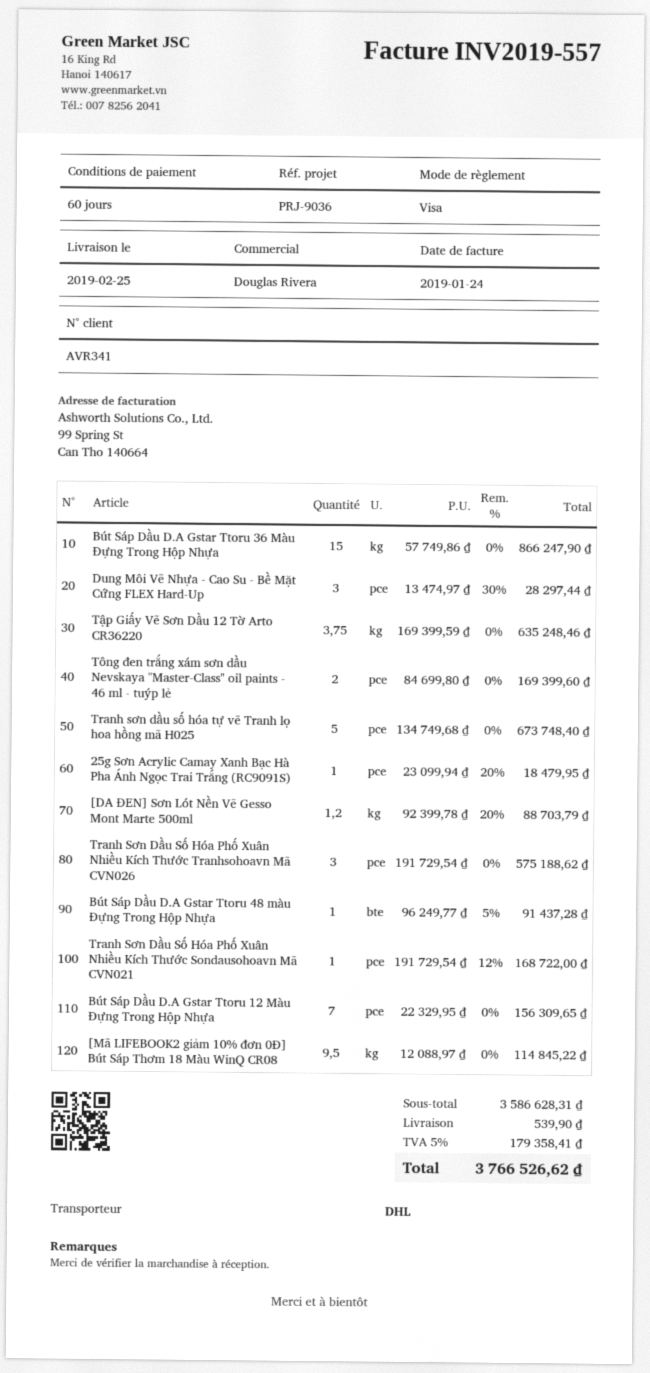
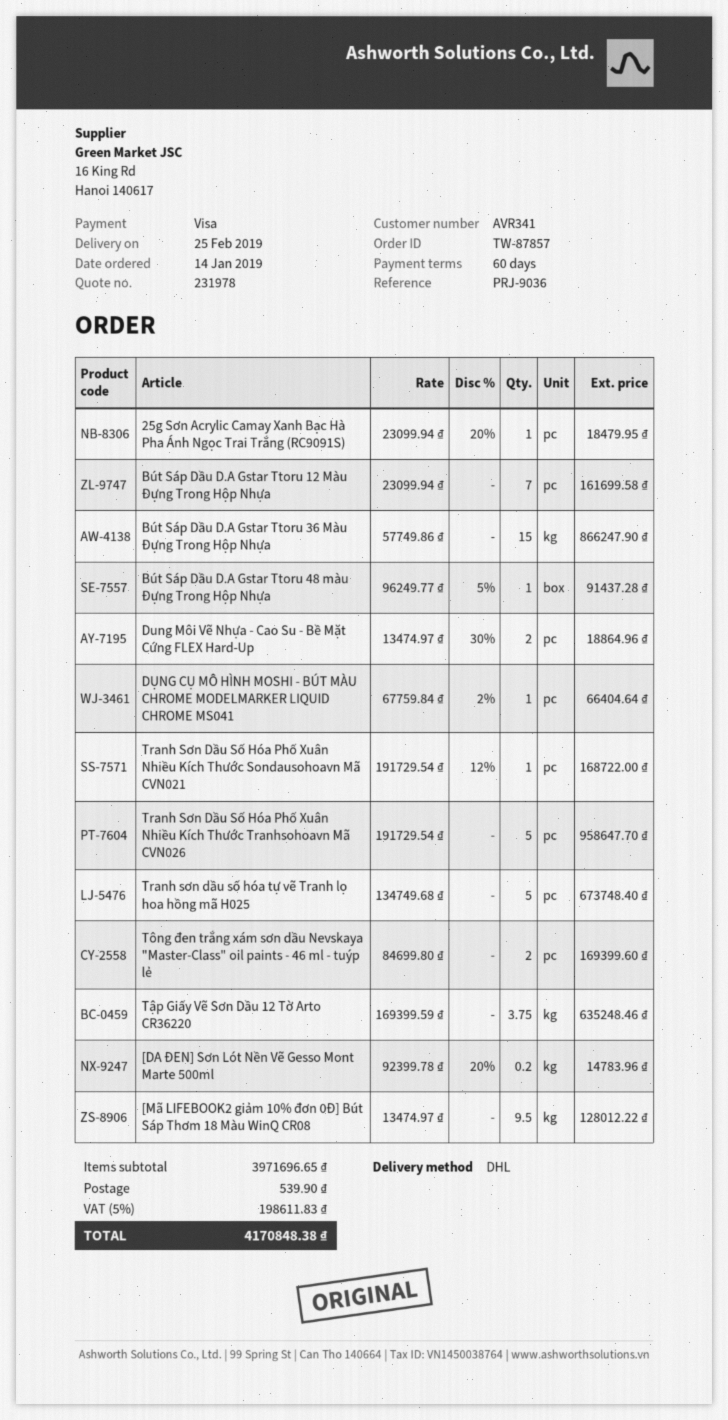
Dung Môi Vẽ Nhựa - Cao Su - Bề Mặt Cứng FLEX Hard-Up: 3 x 13474.97 - 30% = 28297.44 -> 2 x 13474.97 - 30% = 18864.96
[DA ĐEN] Sơn Lót Nền Vẽ Gesso Mont Marte 500ml: 1.2 x 92399.78 - 20% = 88703.79 -> 0.2 x 92399.78 - 20% = 14783.96
Tranh Sơn Dầu Số Hóa Phố Xuân Nhiều Kích Thước Tranhsohoavn Mã CVN026: 3 x 191729.54 = 575188.62 -> 5 x 191729.54 = 958647.70
Bút Sáp Dầu D.A Gstar Ttoru 12 Màu Đựng Trong Hộp Nhựa: 7 x 22329.95 = 156309.65 -> 7 x 23099.94 = 161699.58
[Mã LIFEBOOK2 giảm 10% đơn 0Đ] Bút Sáp Thơm 18 Màu WinQ CR08: 9.5 x 12088.97 = 114845.22 -> 9.5 x 13474.97 = 128012.22
DỤNG CỤ MÔ HÌNH MOSHI - BÚT MÀU CHROME MODELMARKER LIQUID CHROME MS041: none -> 1 x 67759.84 - 2% = 66404.64
subtotal: 3586628.31 -> 3971696.65
tax: 5% = 179358.41 -> 5% = 198611.83
total: 3766526.62 -> 4170848.38

